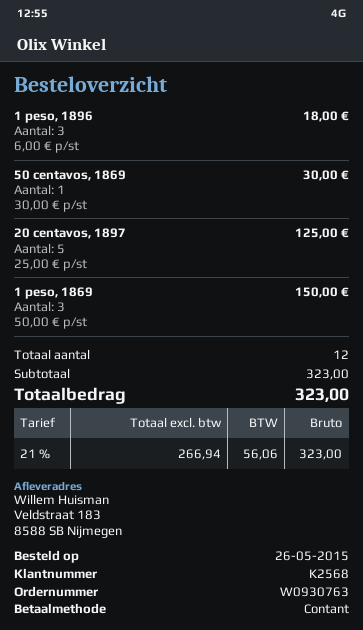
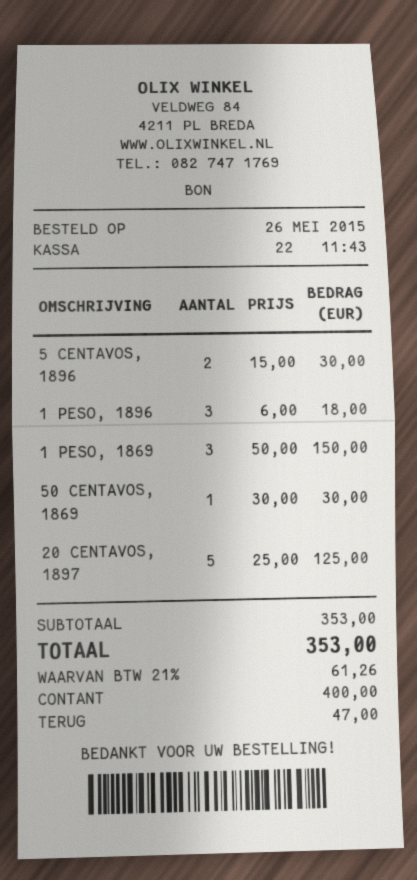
5 CENTAVOS, 1896: none -> 2 x 15.00 = 30.00
subtotal: 323.00 -> 353.00
tax: 21% = 56.06 -> 21% = 61.26
total: 323.00 -> 353.00

